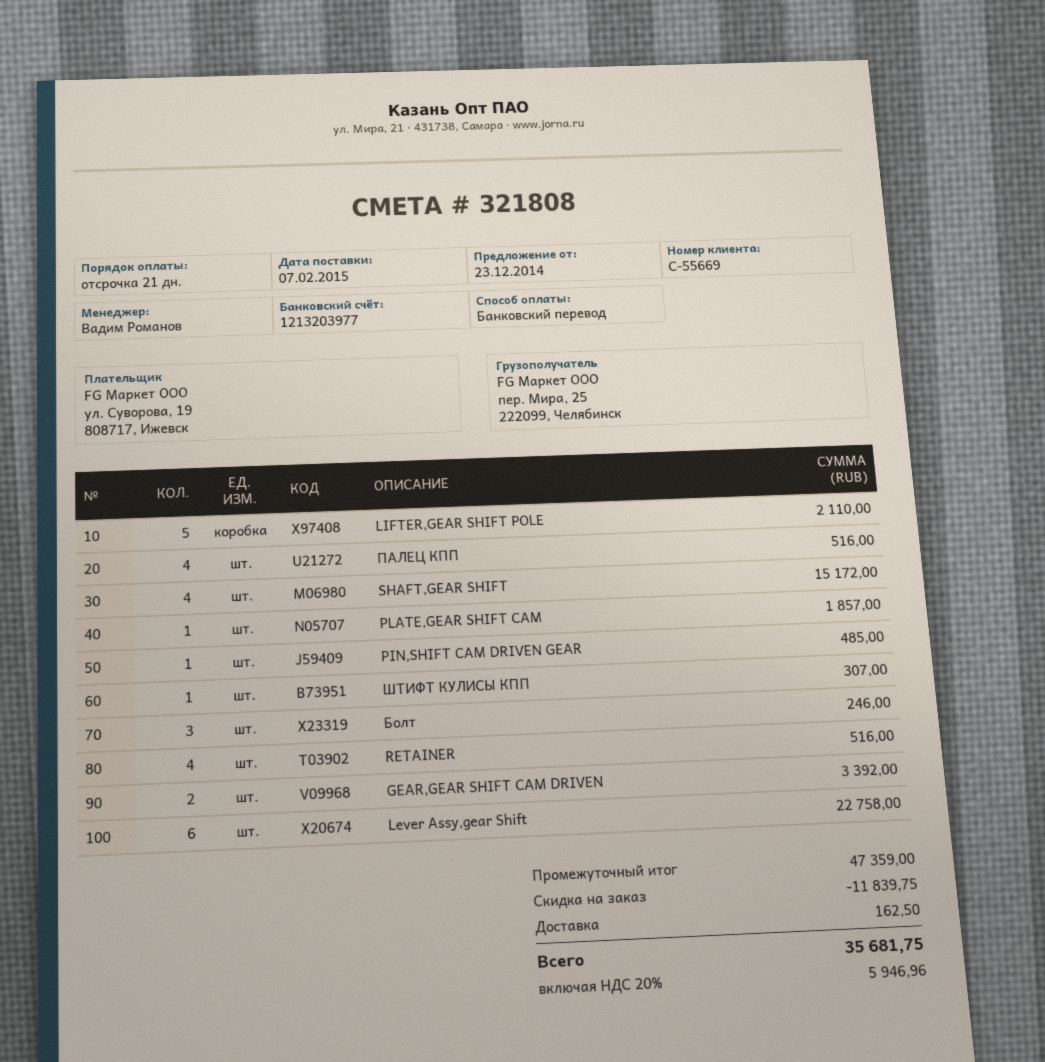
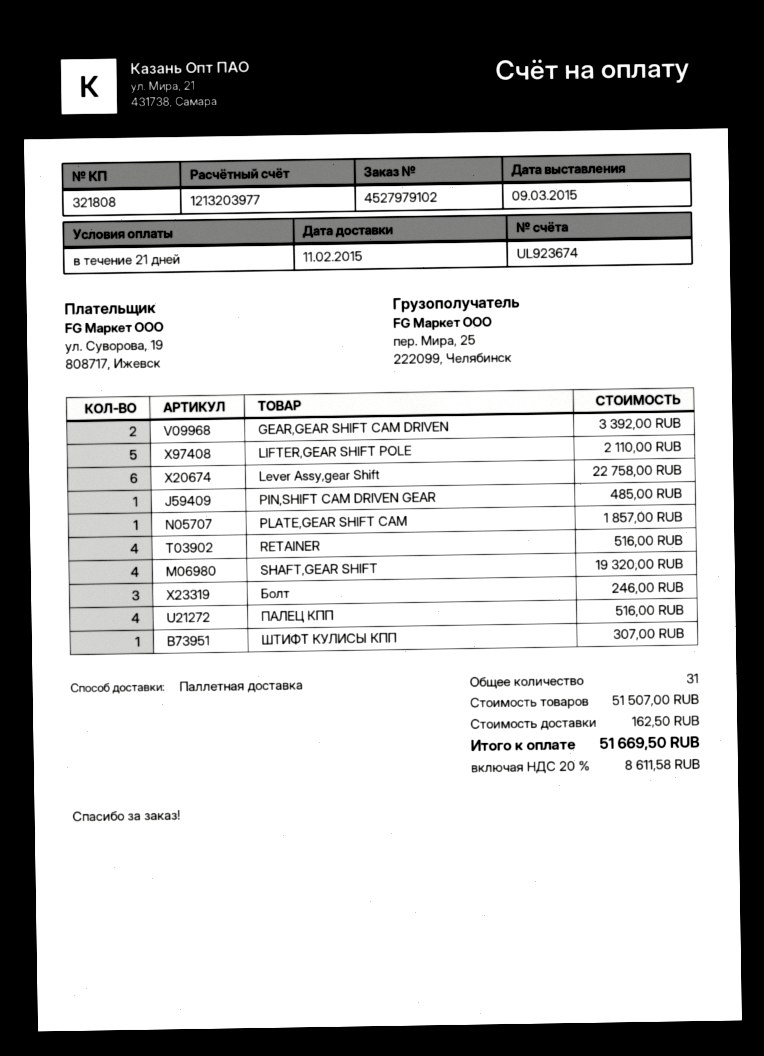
delivery date: 2015-02-07 -> 2015-02-11
SHAFT,GEAR SHIFT: 4 for 15172.00 -> 4 for 19320.00
subtotal: 47359.00 -> 51507.00
discount: 11839.75 -> none
tax: 20% = 5946.96 -> 20% = 8611.58
total: 35681.75 -> 51669.50

